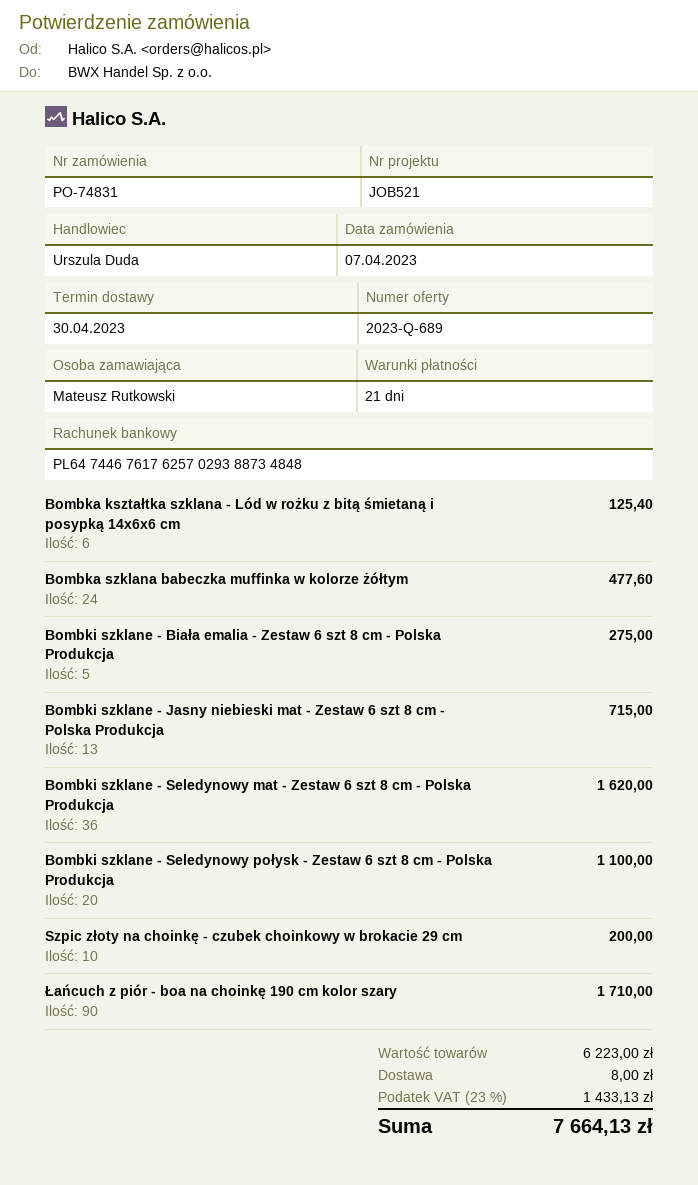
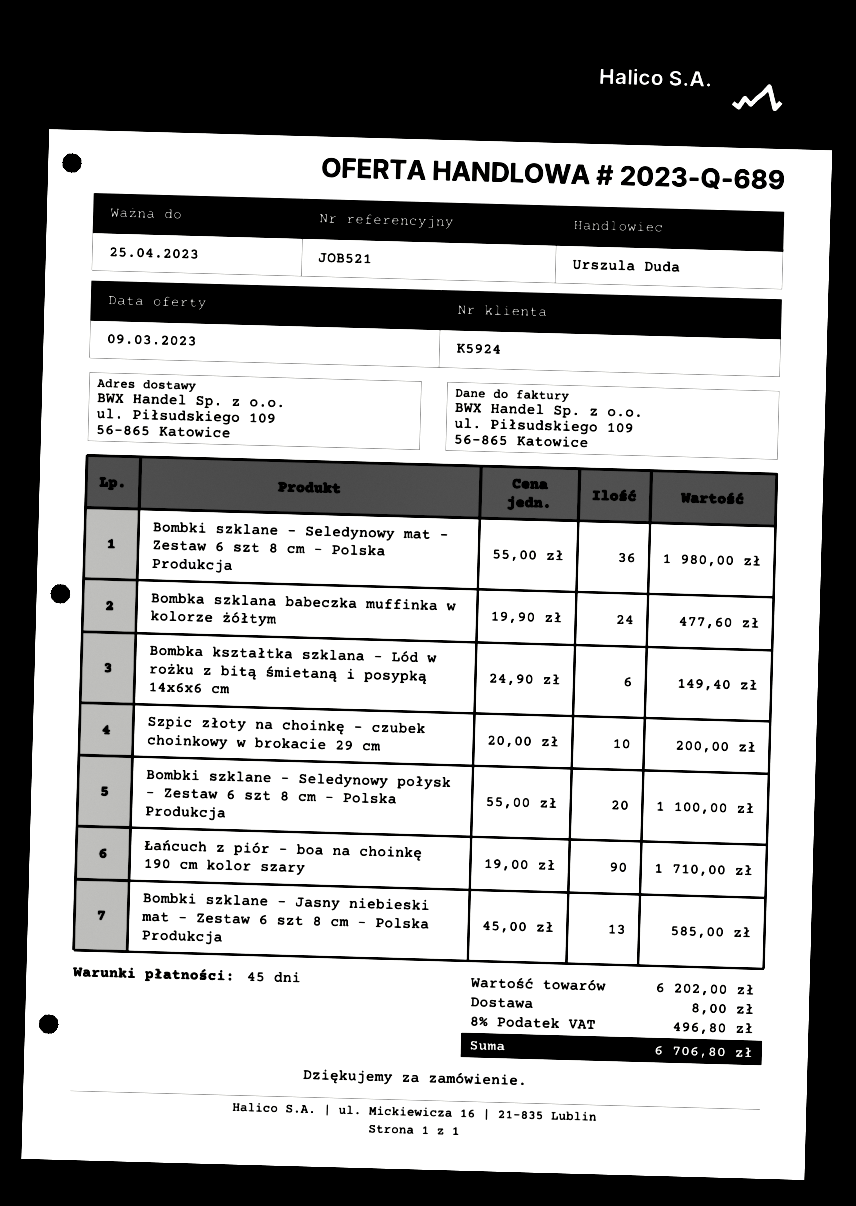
payment terms: 21 days -> 45 days
Bombka kształtka szklana - Lód w rożku z bitą śmietaną i posypką 14x6x6 cm: 6 for 125.40 -> 6 for 149.40
Bombki szklane - Biała emalia - Zestaw 6 szt 8 cm - Polska Produkcja: 5 for 275.00 -> none
Bombki szklane - Jasny niebieski mat - Zestaw 6 szt 8 cm - Polska Produkcja: 13 for 715.00 -> 13 for 585.00
Bombki szklane - Seledynowy mat - Zestaw 6 szt 8 cm - Polska Produkcja: 36 for 1620.00 -> 36 for 1980.00
subtotal: 6223.00 -> 6202.00
tax: 23% = 1433.13 -> 8% = 496.80
total: 7664.13 -> 6706.80

